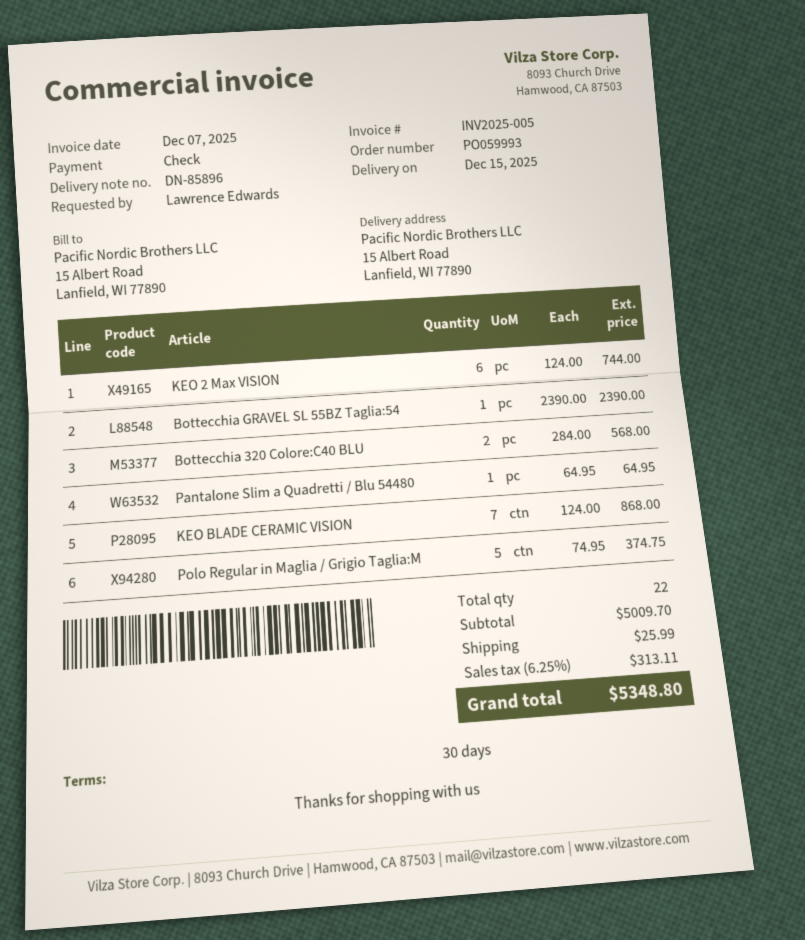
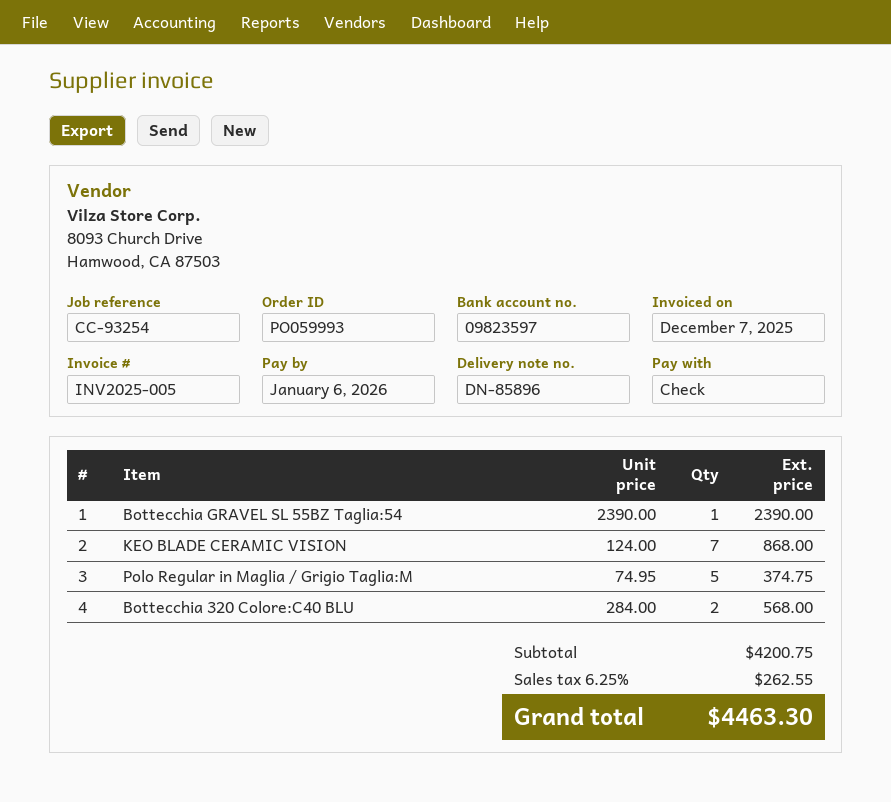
KEO 2 Max VISION: 6 x 124.00 = 744.00 -> none
Pantalone Slim a Quadretti / Blu 54480: 1 x 64.95 = 64.95 -> none
subtotal: 5009.70 -> 4200.75
shipping: 25.99 -> none
tax: 6.25% = 313.11 -> 6.25% = 262.55
total: 5348.80 -> 4463.30

